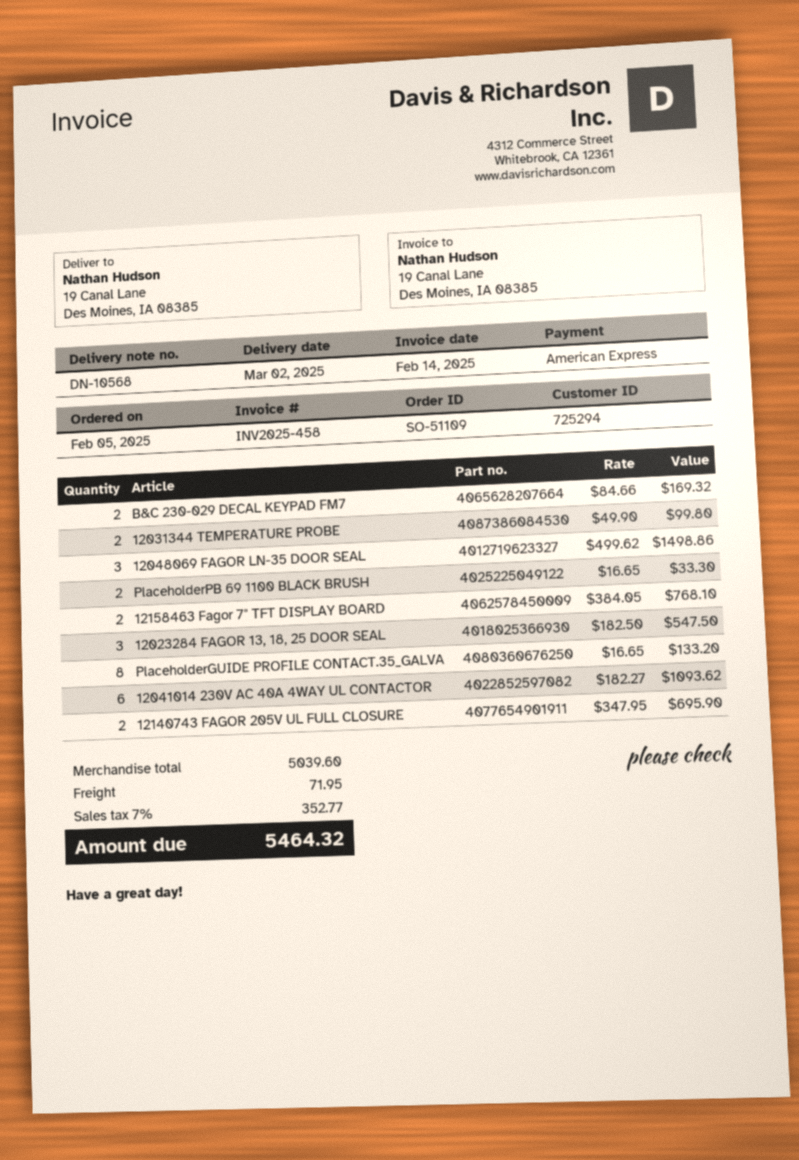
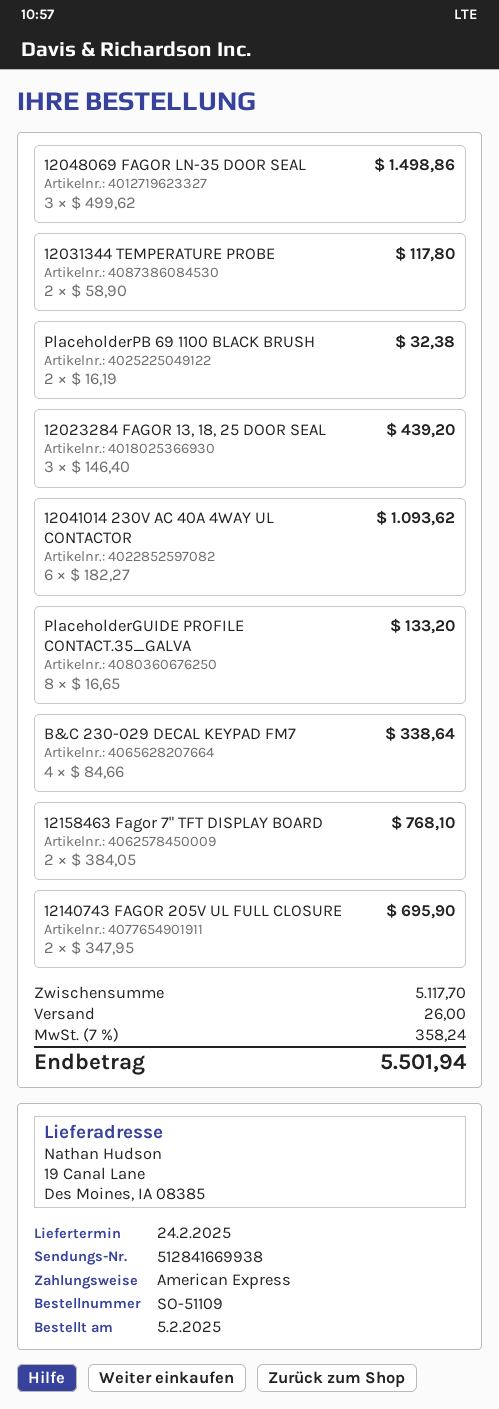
delivery date: 2025-03-02 -> 2025-02-24
B&C 230-029 DECAL KEYPAD FM7: 2 x 84.66 = 169.32 -> 4 x 84.66 = 338.64
12031344 TEMPERATURE PROBE: 2 x 49.90 = 99.80 -> 2 x 58.90 = 117.80
PlaceholderPB 69 1100 BLACK BRUSH: 2 x 16.65 = 33.30 -> 2 x 16.19 = 32.38
12023284 FAGOR 13, 18, 25 DOOR SEAL: 3 x 182.50 = 547.50 -> 3 x 146.40 = 439.20
subtotal: 5039.60 -> 5117.70
shipping: 71.95 -> 26.00
tax: 7% = 352.77 -> 7% = 358.24
total: 5464.32 -> 5501.94

